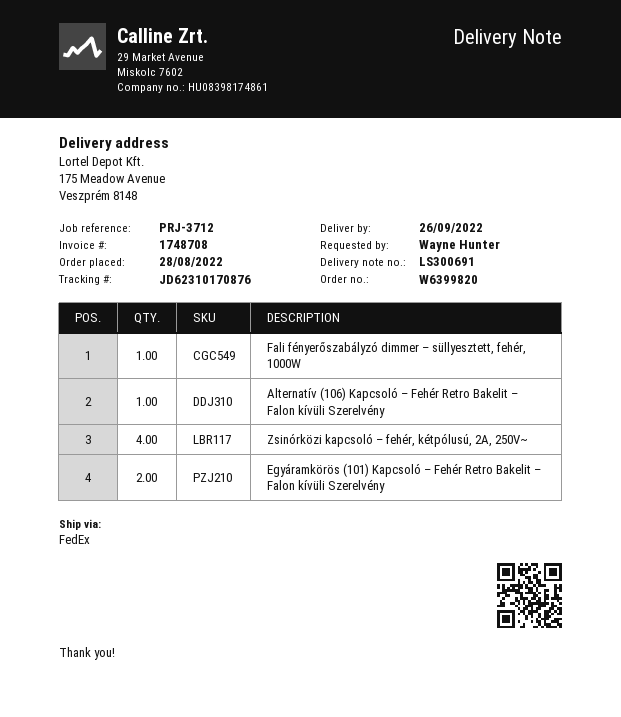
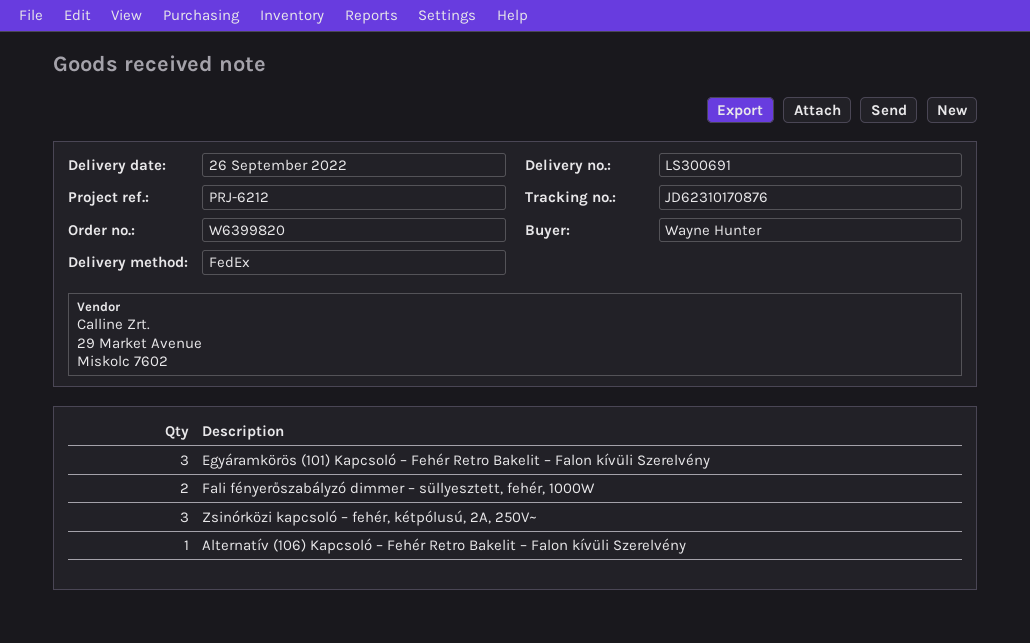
reference: PRJ-3712 -> PRJ-6212
Fali fényerőszabályzó dimmer – süllyesztett, fehér, 1000W: 1 -> 2
Zsinórközi kapcsoló – fehér, kétpólusú, 2A, 250V~: 4 -> 3
Egyáramkörös (101) Kapcsoló – Fehér Retro Bakelit – Falon kívüli Szerelvény: 2 -> 3

